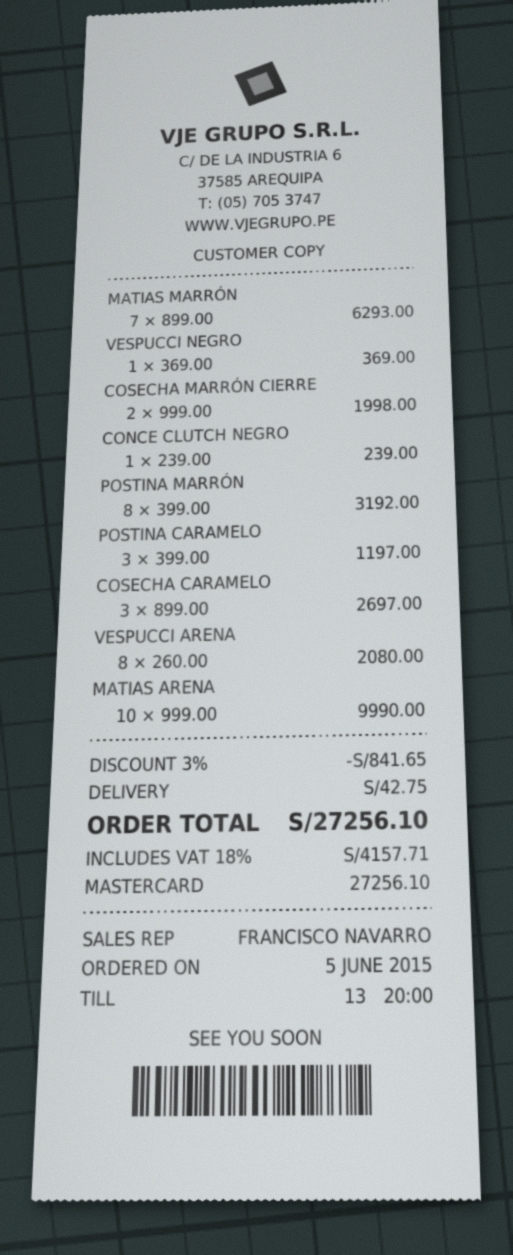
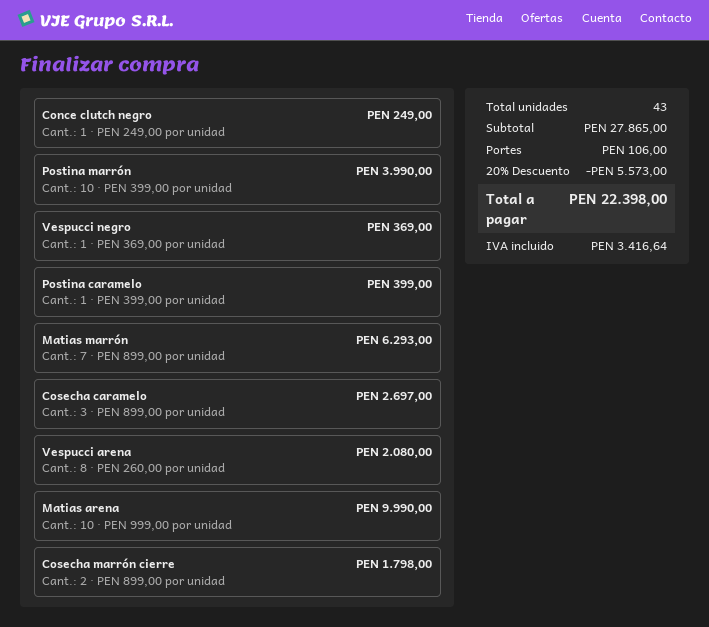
COSECHA MARRÓN CIERRE: 2 x 999.00 = 1998.00 -> 2 x 899.00 = 1798.00
CONCE CLUTCH NEGRO: 1 x 239.00 = 239.00 -> 1 x 249.00 = 249.00
POSTINA MARRÓN: 8 x 399.00 = 3192.00 -> 10 x 399.00 = 3990.00
POSTINA CARAMELO: 3 x 399.00 = 1197.00 -> 1 x 399.00 = 399.00
discount: 3% = 841.65 -> 20% = 5573.00
shipping: 42.75 -> 106.00
tax: 4157.71 -> 3416.64
total: 27256.10 -> 22398.00

